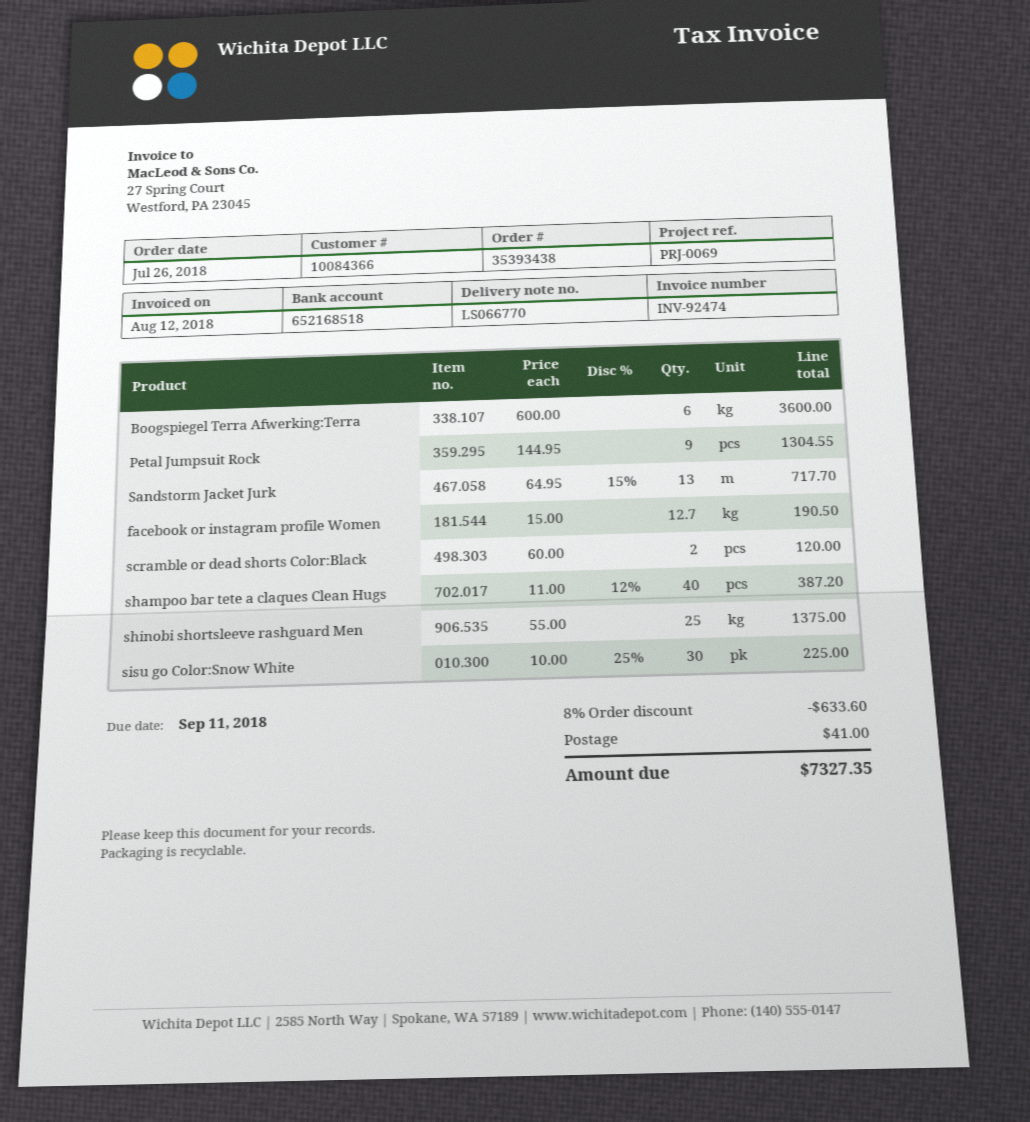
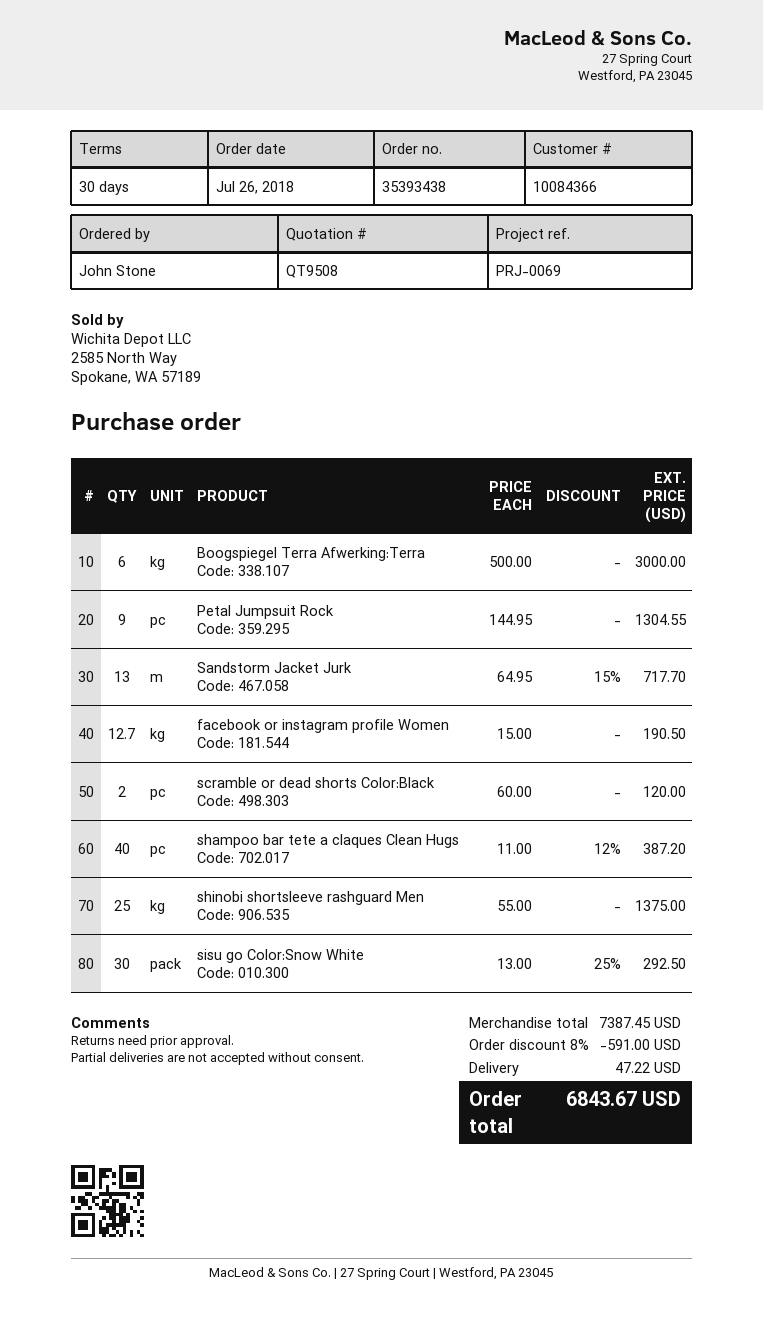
Boogspiegel Terra Afwerking:Terra: 6 x 600.00 = 3600.00 -> 6 x 500.00 = 3000.00
sisu go Color:Snow White: 30 x 10.00 - 25% = 225.00 -> 30 x 13.00 - 25% = 292.50
discount: 8% = 633.60 -> 8% = 591.00
shipping: 41.00 -> 47.22
total: 7327.35 -> 6843.67

